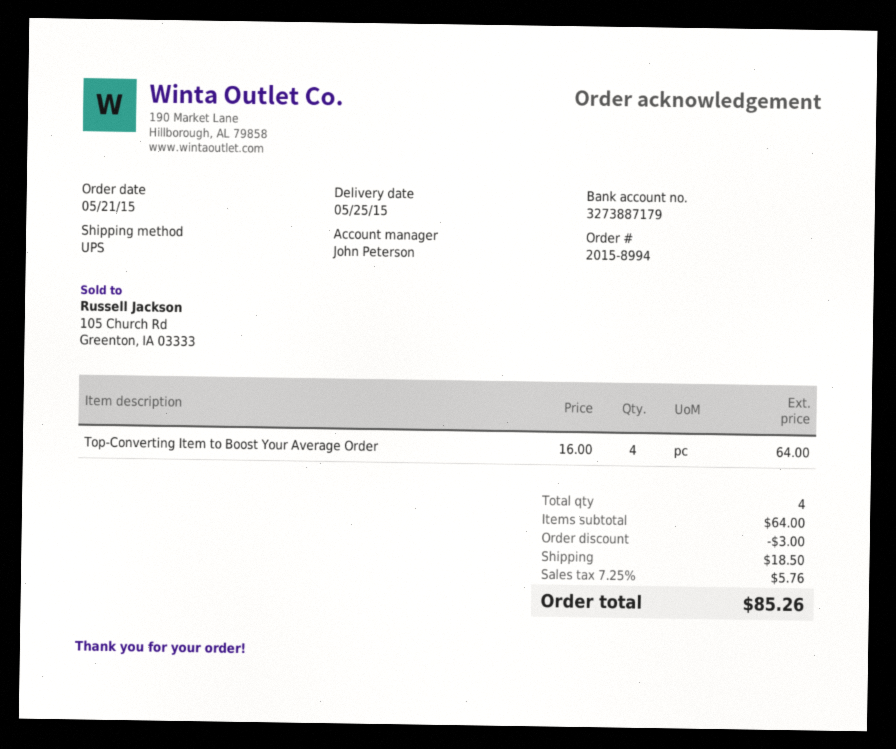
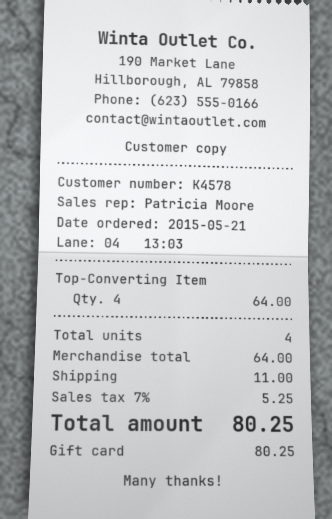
sales rep: John Peterson -> Patricia Moore
discount: 3.00 -> none
shipping: 18.50 -> 11.00
tax: 7.25% = 5.76 -> 7% = 5.25
total: 85.26 -> 80.25

